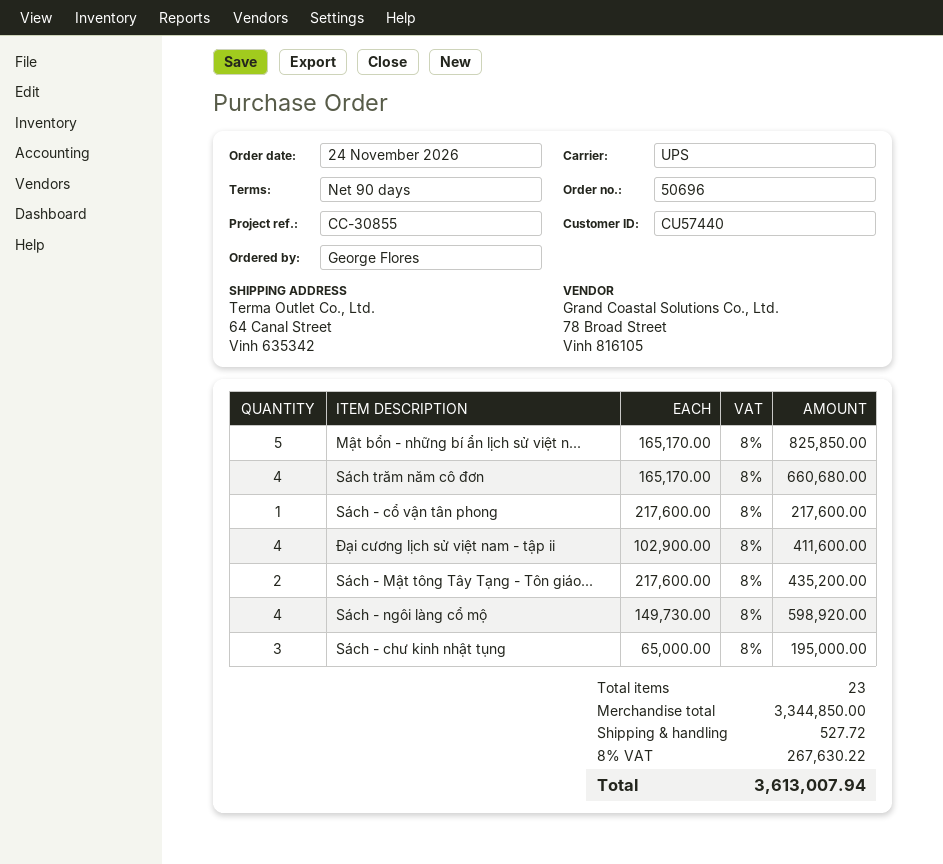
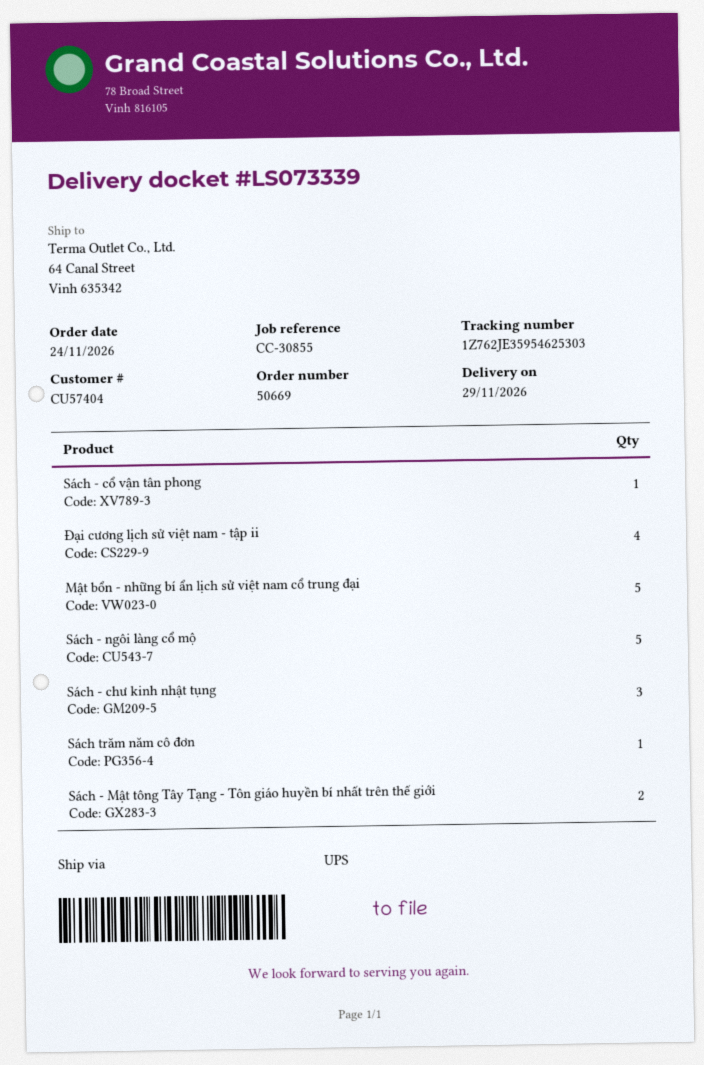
order number: 50696 -> 50669
customer number: CU57440 -> CU57404
Sách trăm năm cô đơn: 4 -> 1
Sách - ngôi làng cổ mộ: 4 -> 5

